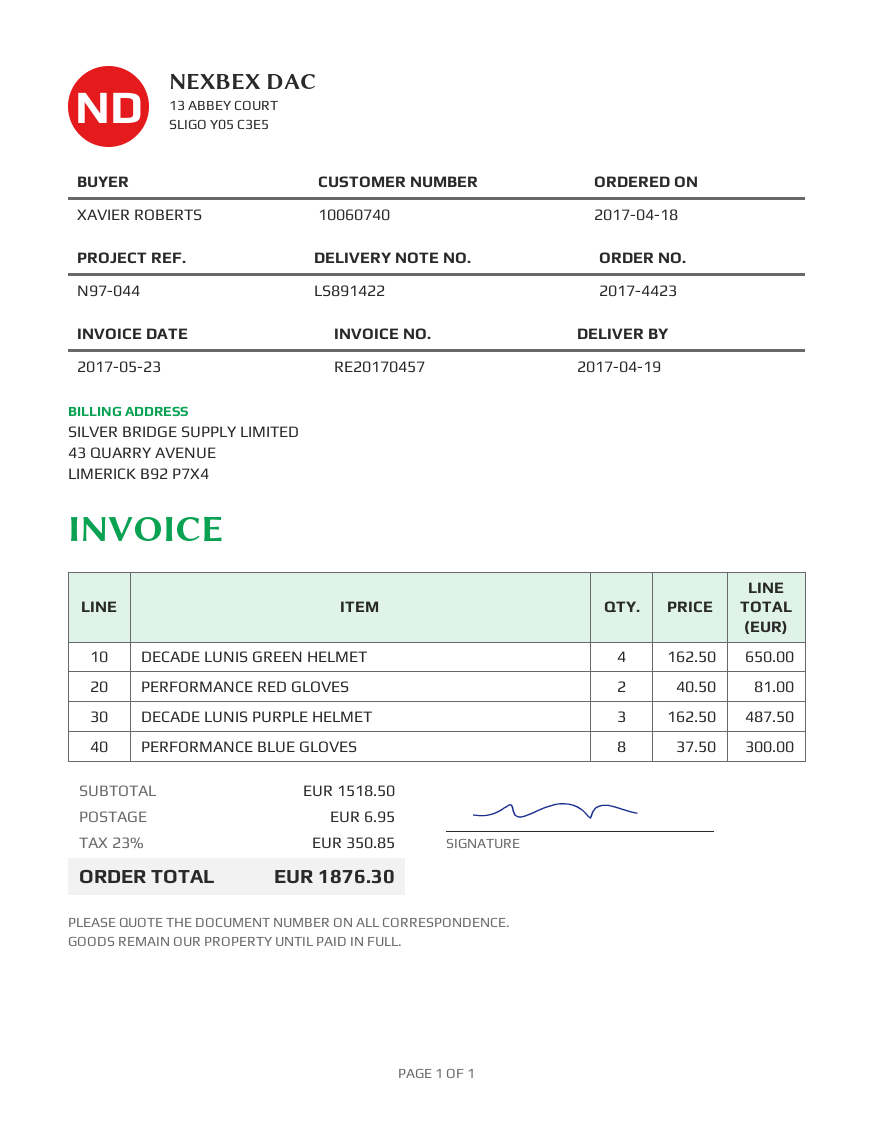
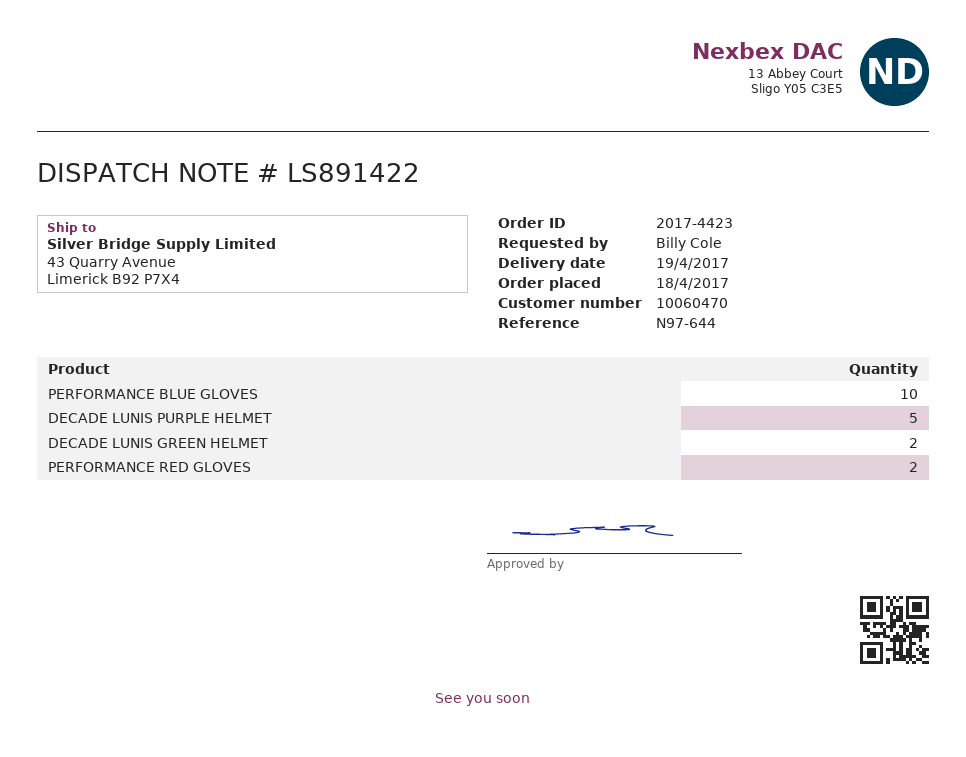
customer number: 10060740 -> 10060470
reference: N97-044 -> N97-644
ordered by: XAVIER ROBERTS -> Billy Cole
DECADE LUNIS GREEN HELMET: 4 -> 2
DECADE LUNIS PURPLE HELMET: 3 -> 5
PERFORMANCE BLUE GLOVES: 8 -> 10

